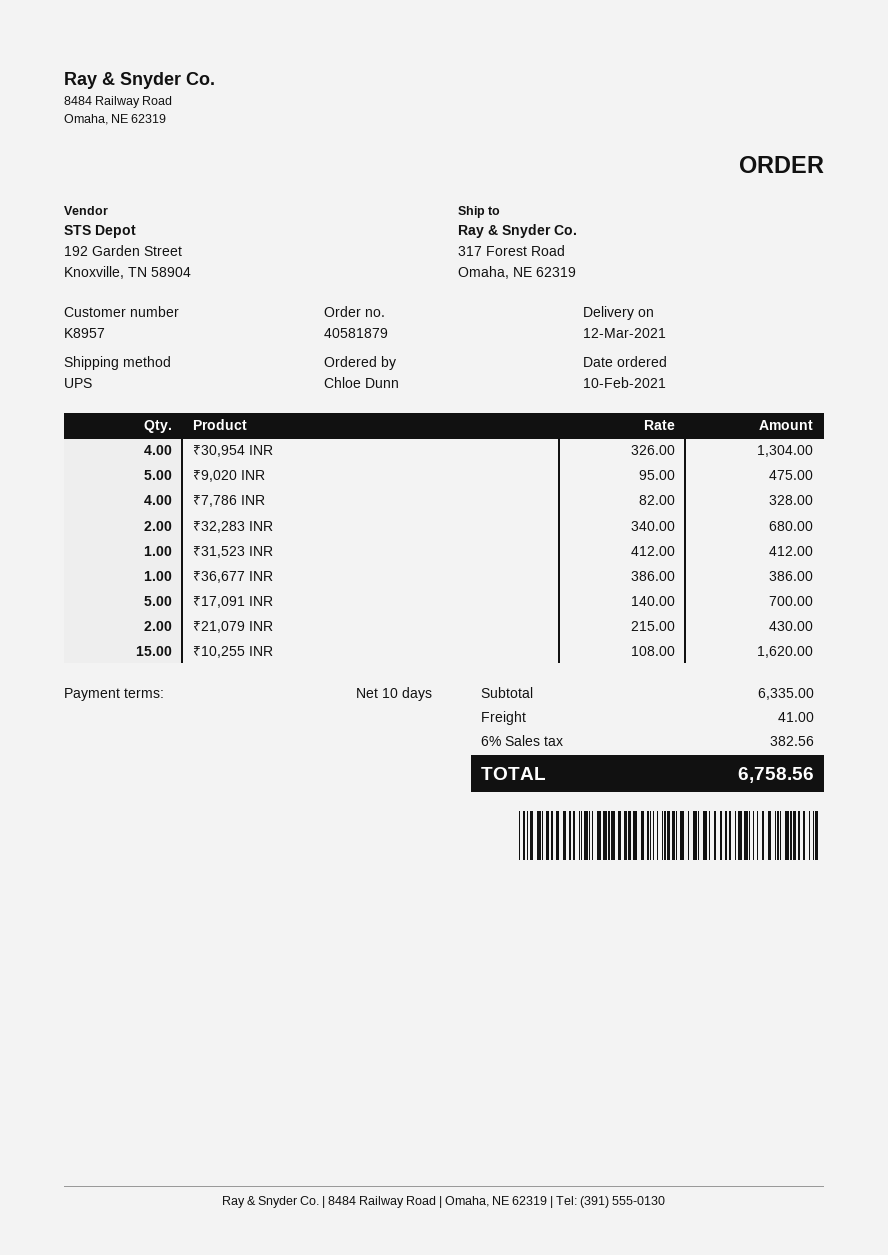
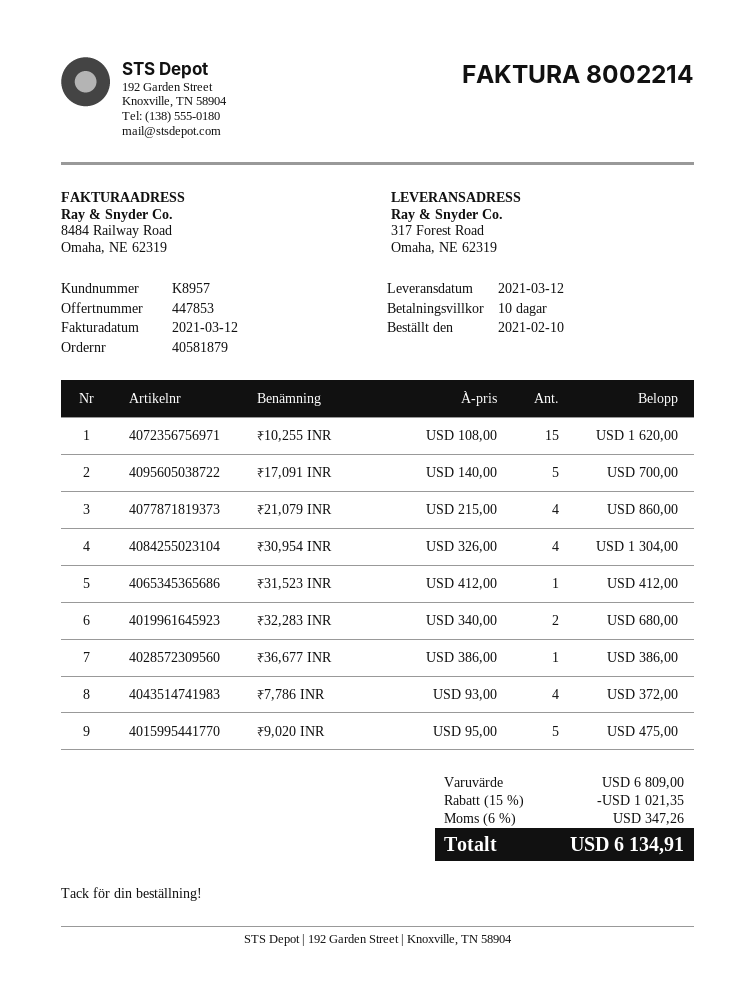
₹7,786 INR: 4 x 82.00 = 328.00 -> 4 x 93.00 = 372.00
₹21,079 INR: 2 x 215.00 = 430.00 -> 4 x 215.00 = 860.00
subtotal: 6335.00 -> 6809.00
discount: none -> 15% = 1021.35
shipping: 41.00 -> none
tax: 6% = 382.56 -> 6% = 347.26
total: 6758.56 -> 6134.91

